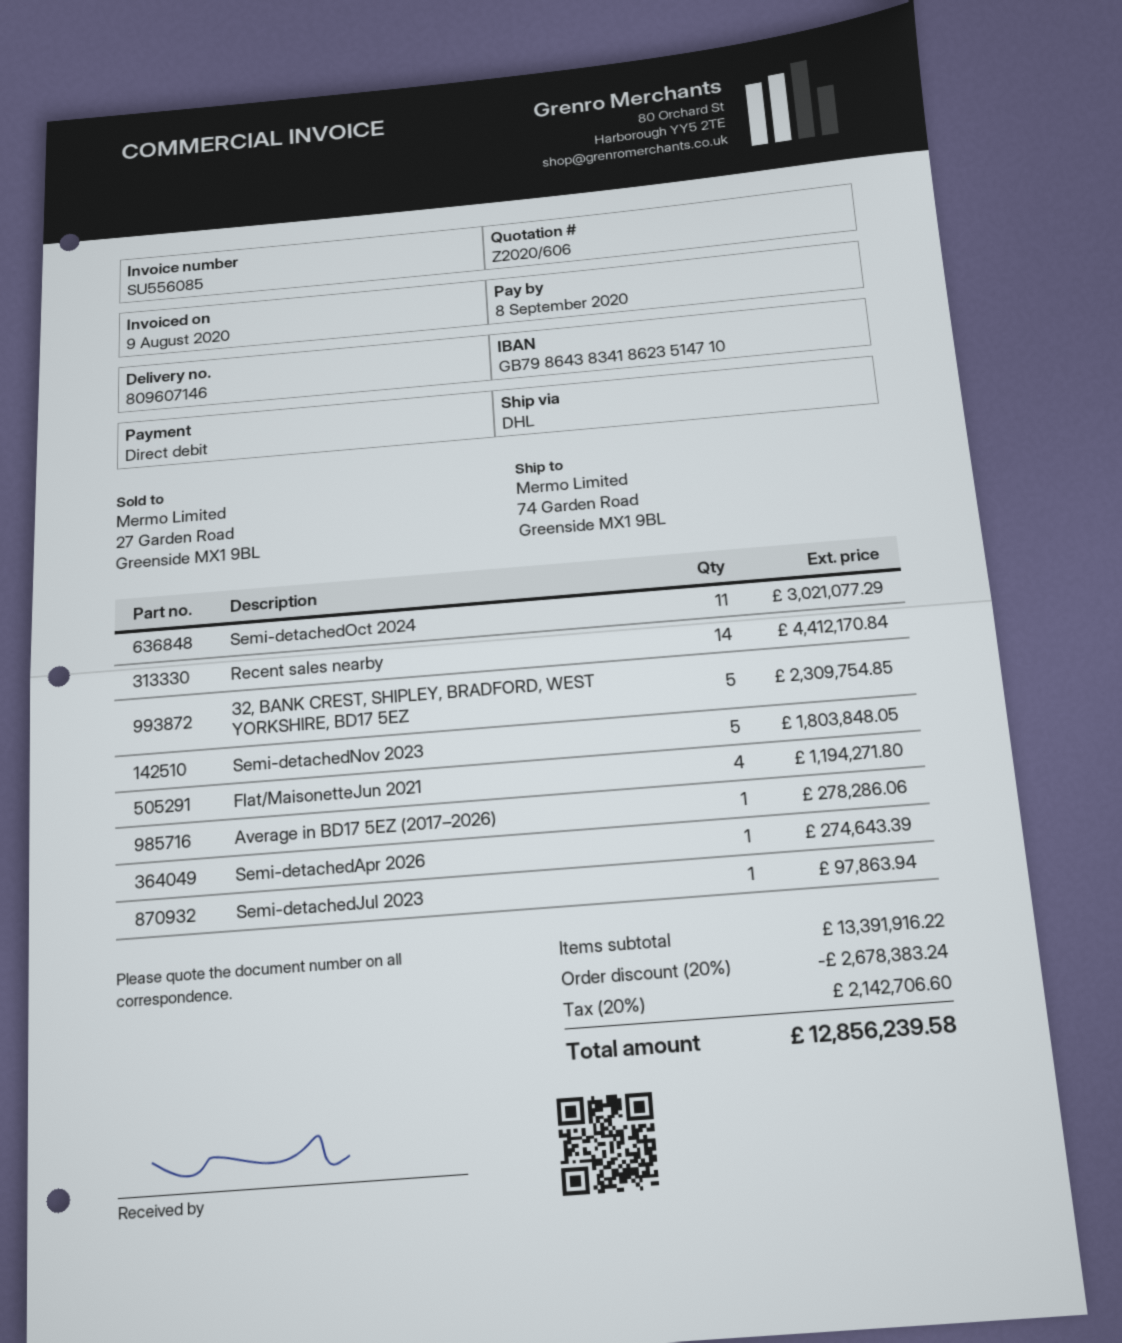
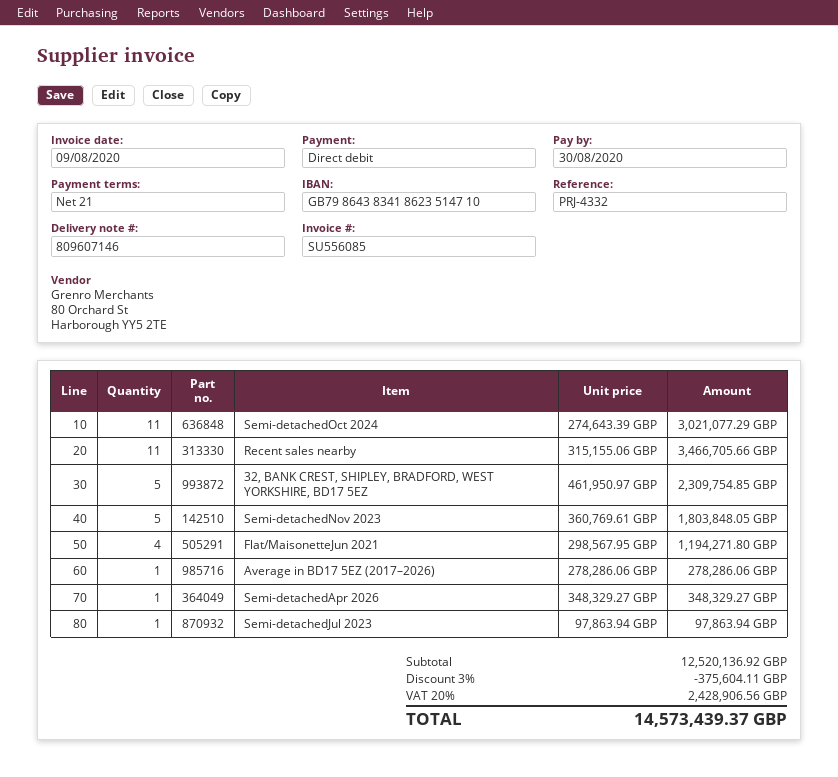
due date: 2020-09-08 -> 2020-08-30
Recent sales nearby: 14 for 4412170.84 -> 11 for 3466705.66
Semi-detachedApr 2026: 1 for 274643.39 -> 1 for 348329.27
subtotal: 13391916.22 -> 12520136.92
discount: 20% = 2678383.24 -> 3% = 375604.11
tax: 20% = 2142706.60 -> 20% = 2428906.56
total: 12856239.58 -> 14573439.37

